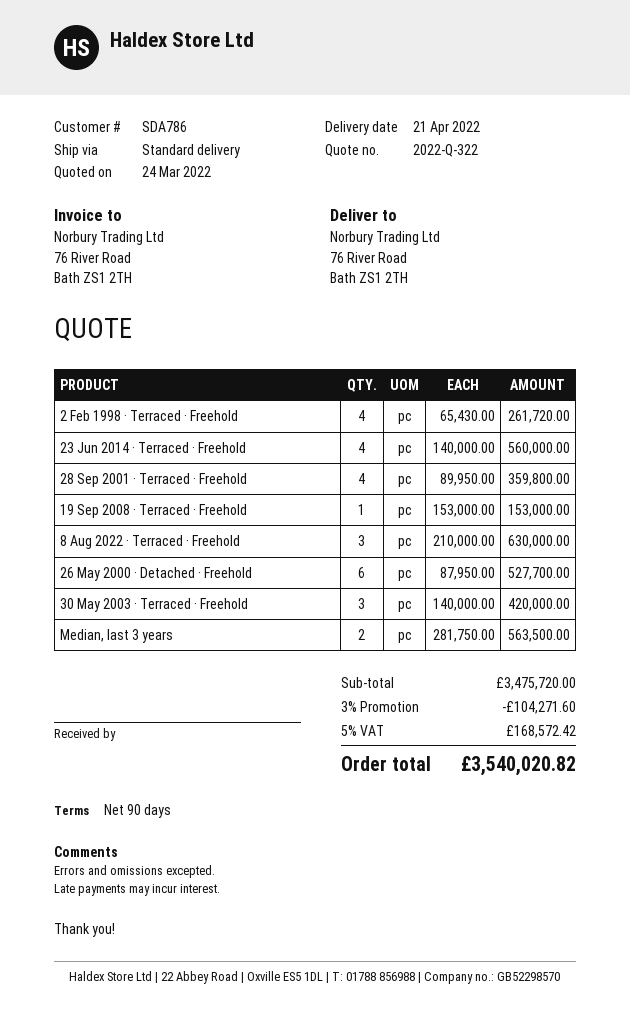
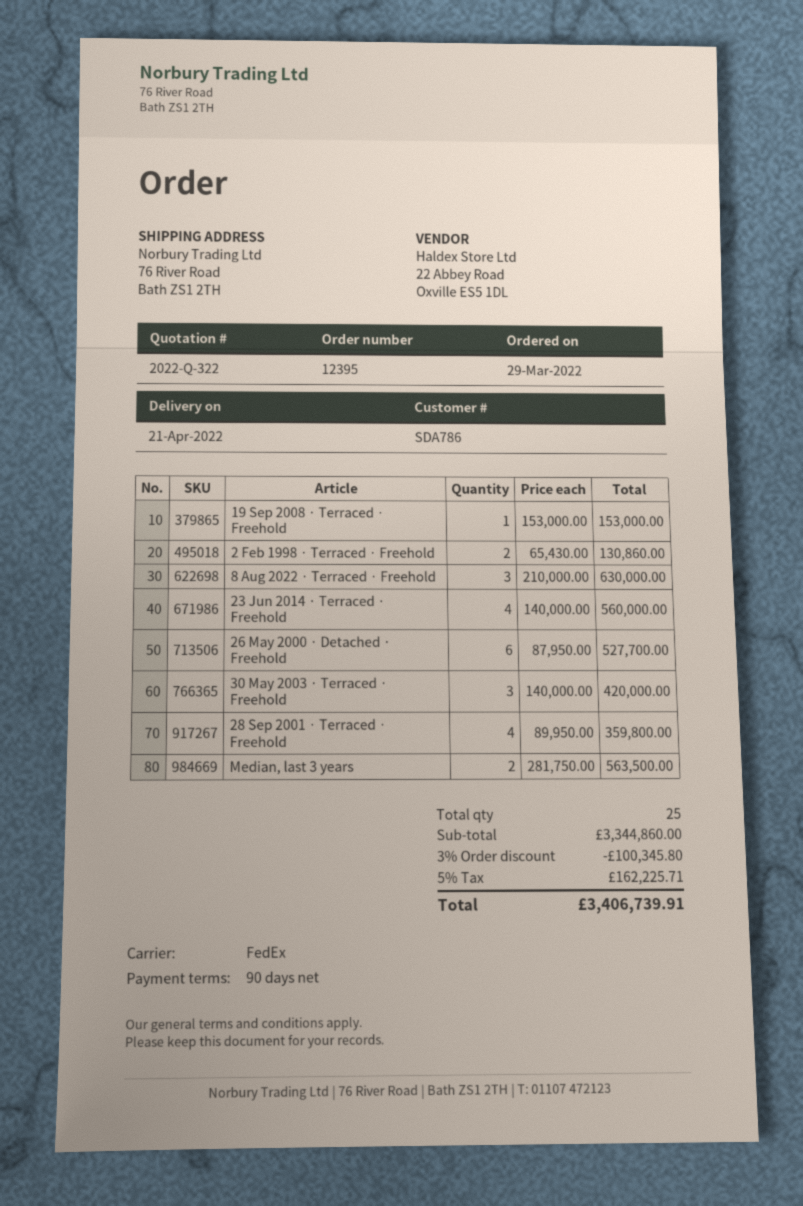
shipping method: standard -> FedEx
2 Feb 1998 · Terraced · Freehold: 4 x 65430.00 = 261720.00 -> 2 x 65430.00 = 130860.00
subtotal: 3475720.00 -> 3344860.00
discount: 3% = 104271.60 -> 3% = 100345.80
tax: 5% = 168572.42 -> 5% = 162225.71
total: 3540020.82 -> 3406739.91

